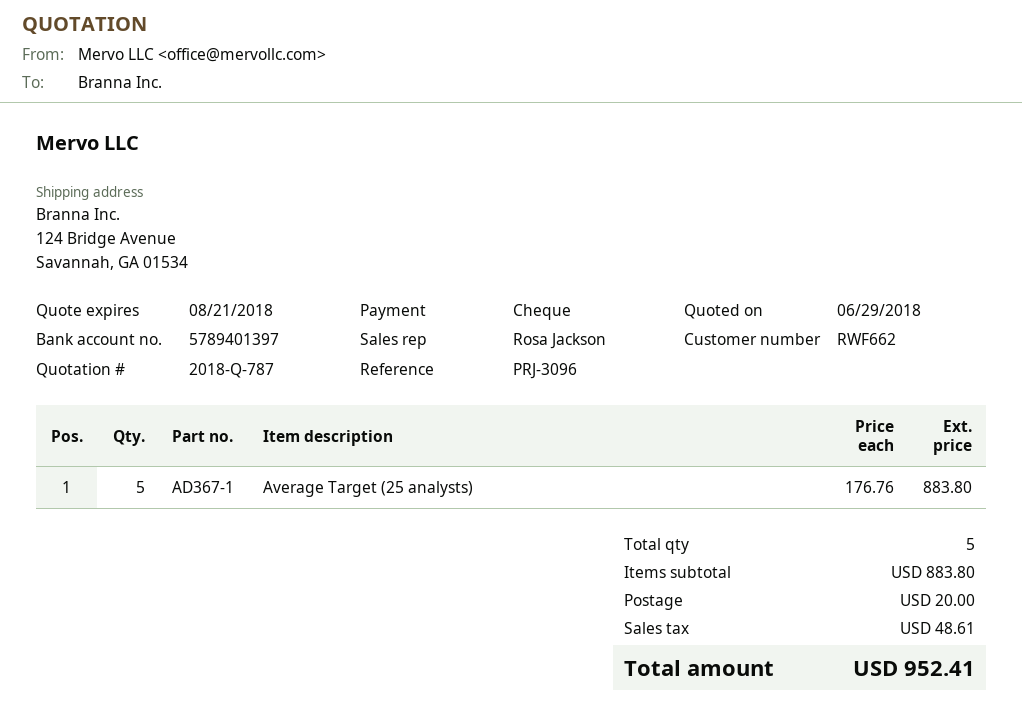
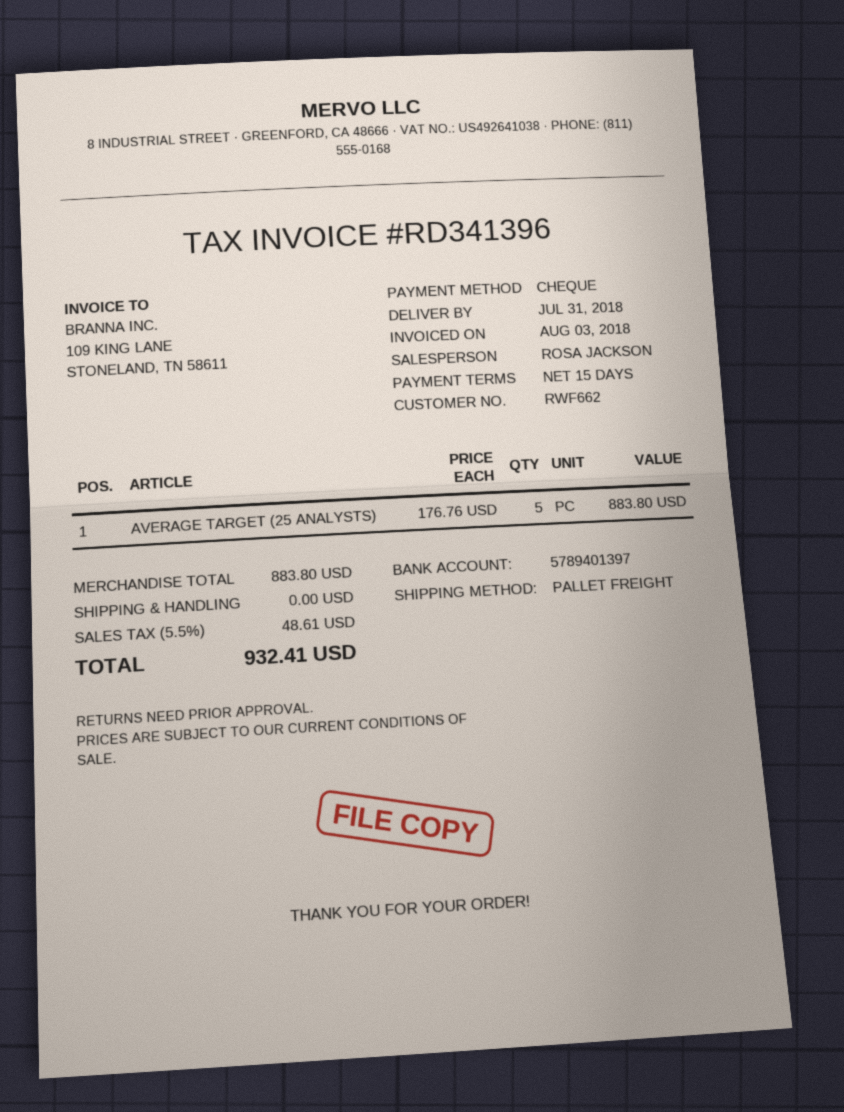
shipping: 20.00 -> 0.00
total: 952.41 -> 932.41

